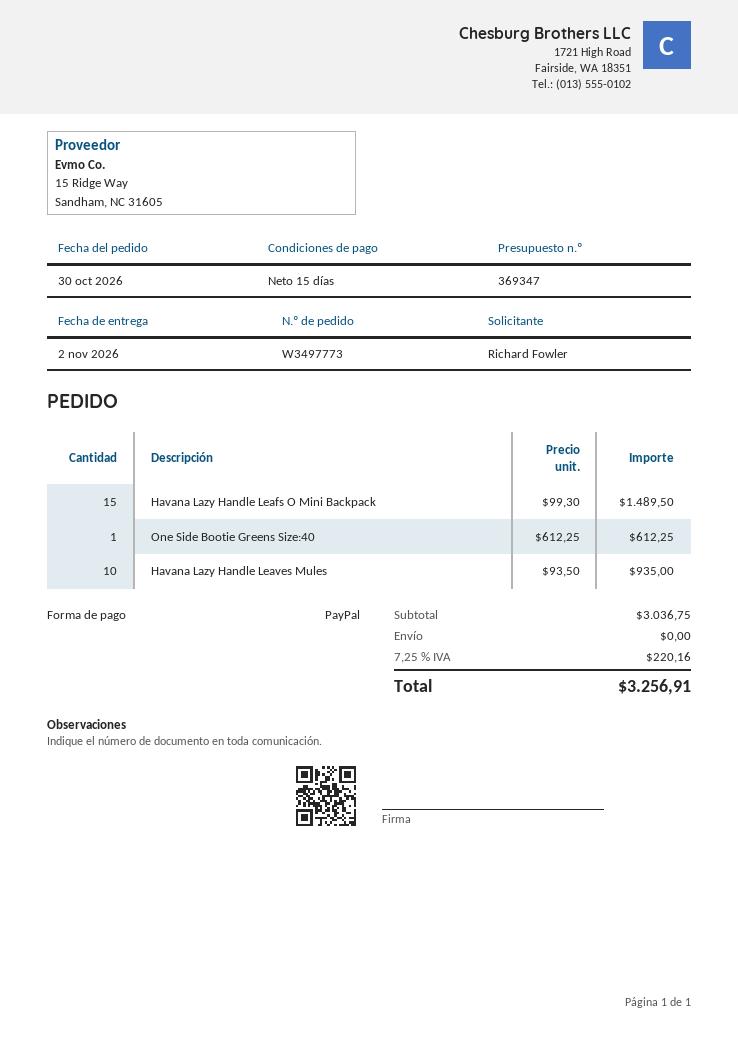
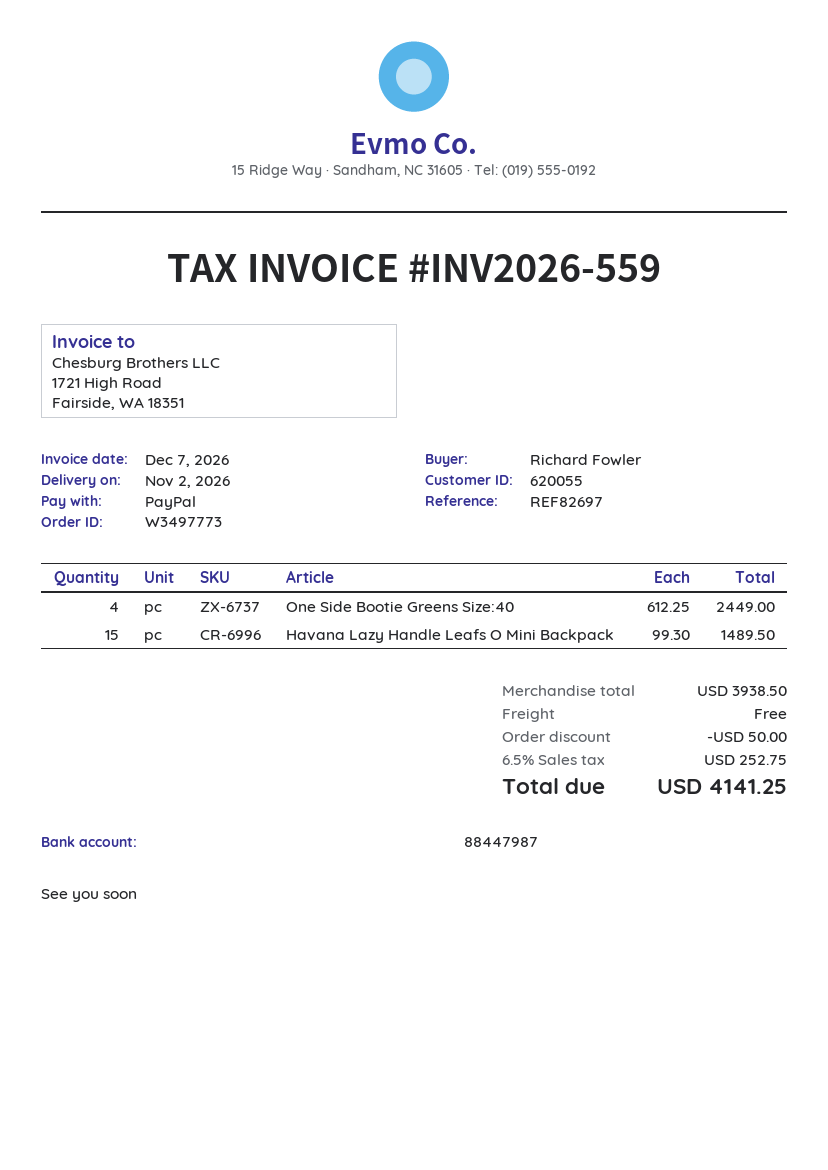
One Side Bootie Greens Size:40: 1 x 612.25 = 612.25 -> 4 x 612.25 = 2449.00
Havana Lazy Handle Leaves Mules: 10 x 93.50 = 935.00 -> none
subtotal: 3036.75 -> 3938.50
discount: none -> 50.00
tax: 7.25% = 220.16 -> 6.5% = 252.75
total: 3256.91 -> 4141.25

